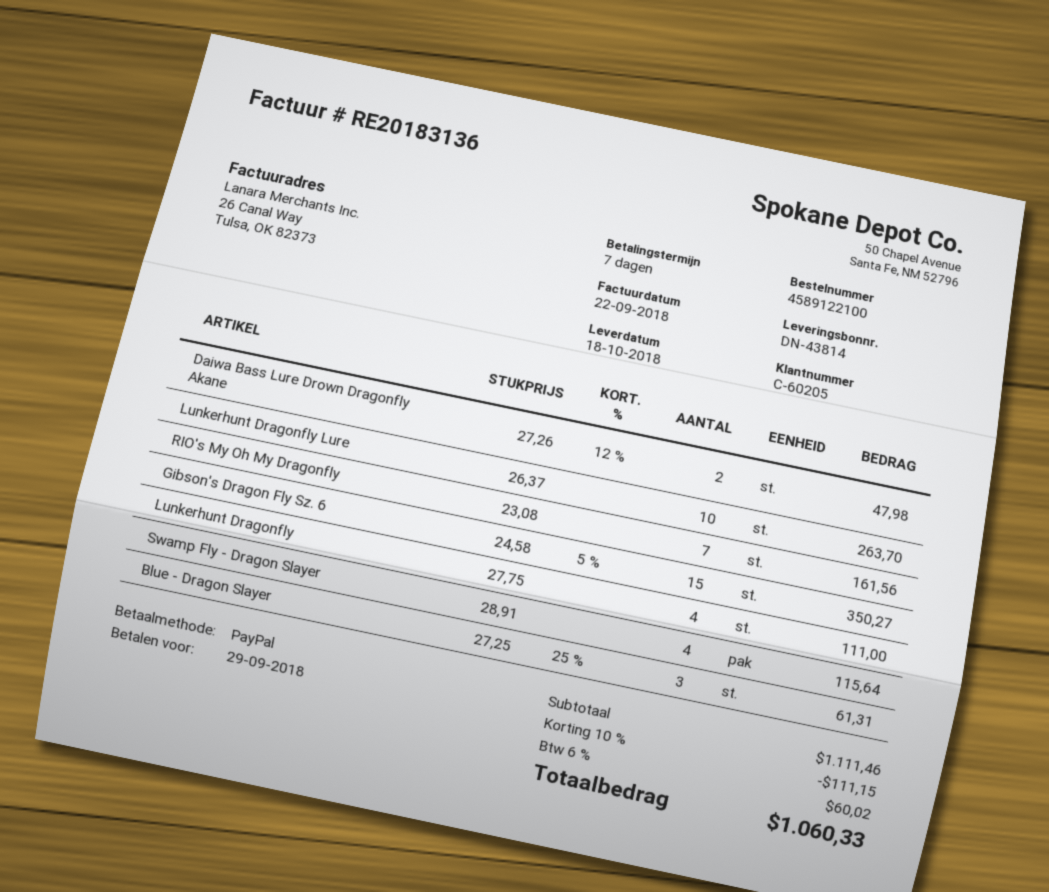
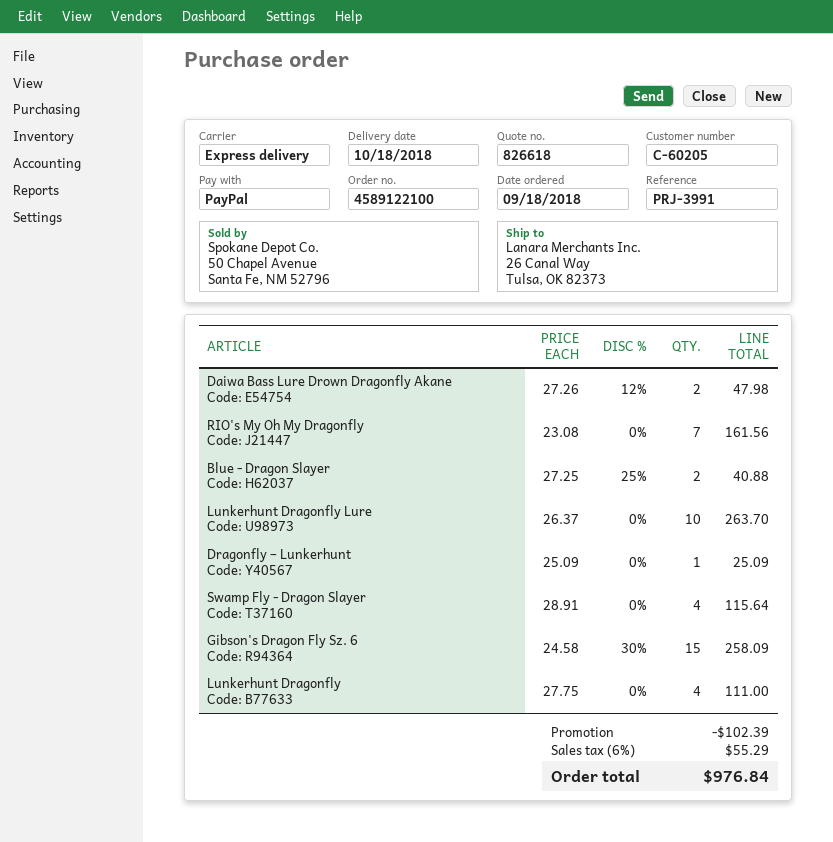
Gibson's Dragon Fly Sz. 6: 15 x 24.58 - 5% = 350.27 -> 15 x 24.58 - 30% = 258.09
Blue - Dragon Slayer: 3 x 27.25 - 25% = 61.31 -> 2 x 27.25 - 25% = 40.88
Dragonfly – Lunkerhunt: none -> 1 x 25.09 = 25.09
discount: 111.15 -> 102.39
tax: 6% = 60.02 -> 6% = 55.29
total: 1060.33 -> 976.84

